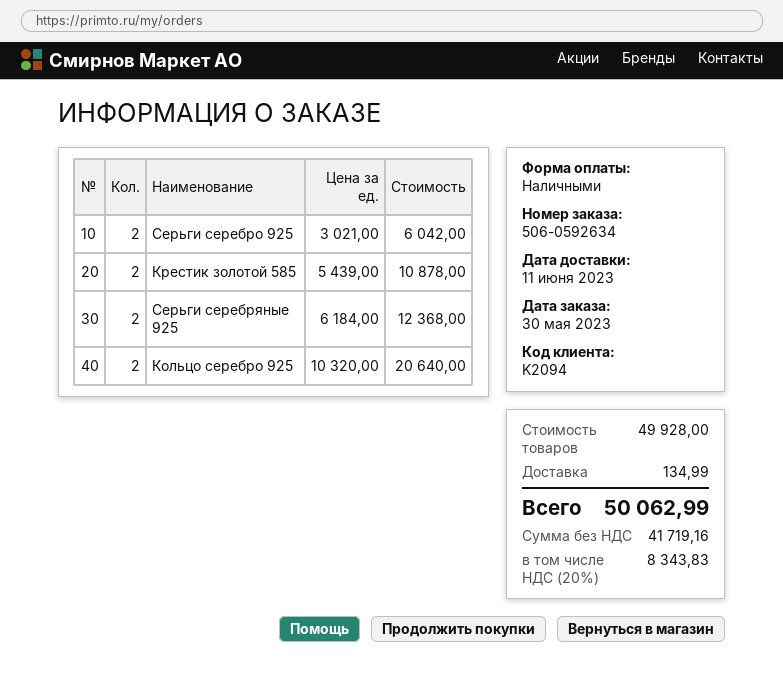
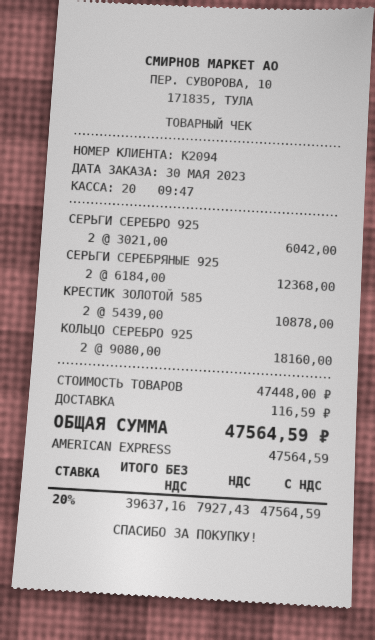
payment method: cash -> American Express
Кольцо серебро 925: 2 x 10320.00 = 20640.00 -> 2 x 9080.00 = 18160.00
subtotal: 49928.00 -> 47448.00
shipping: 134.99 -> 116.59
net: 41719.16 -> 39637.16
tax: 20% = 8343.83 -> 20% = 7927.43
total: 50062.99 -> 47564.59

